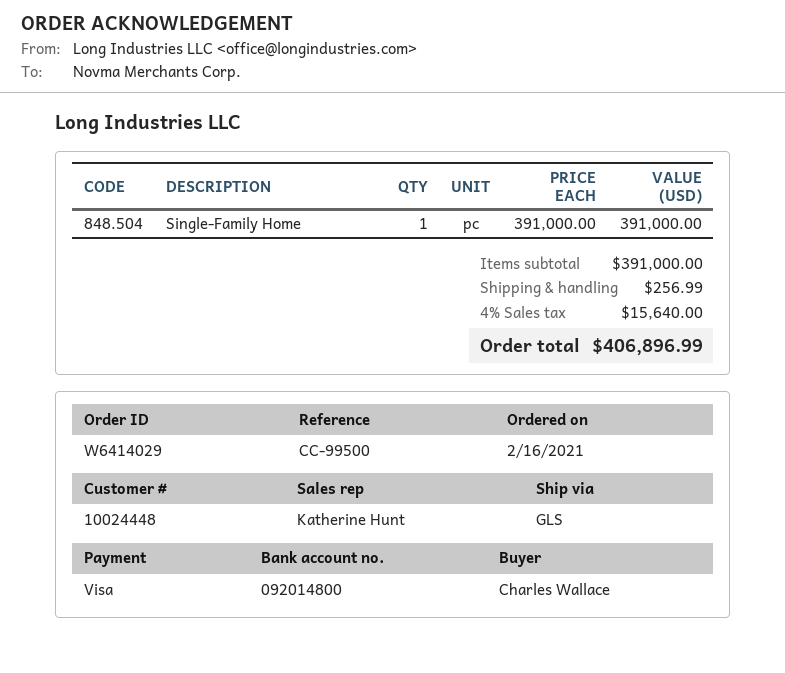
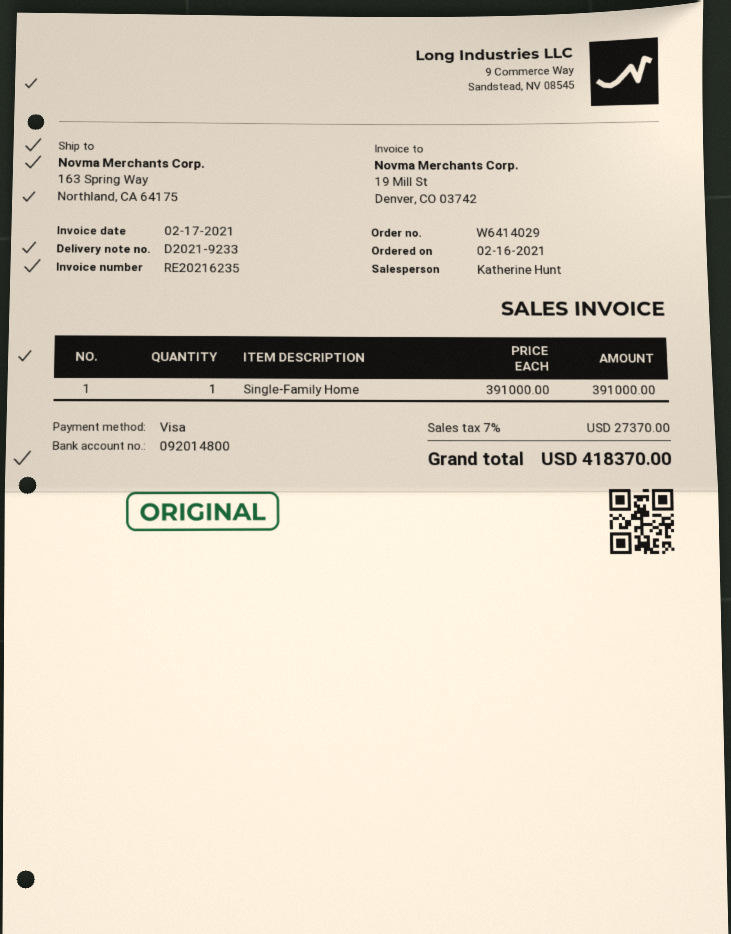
shipping: 256.99 -> none
tax: 4% = 15640.00 -> 7% = 27370.00
total: 406896.99 -> 418370.00

